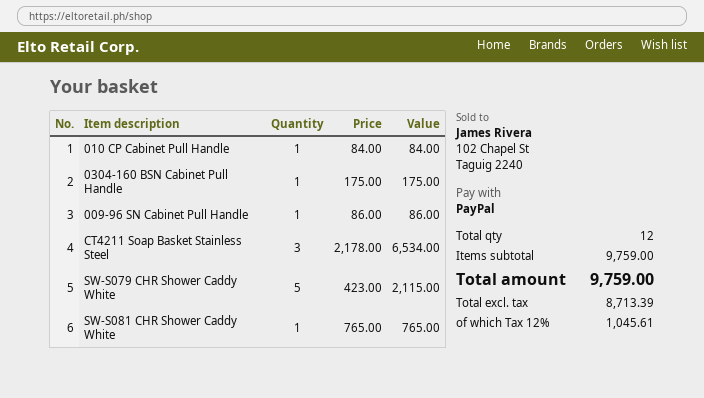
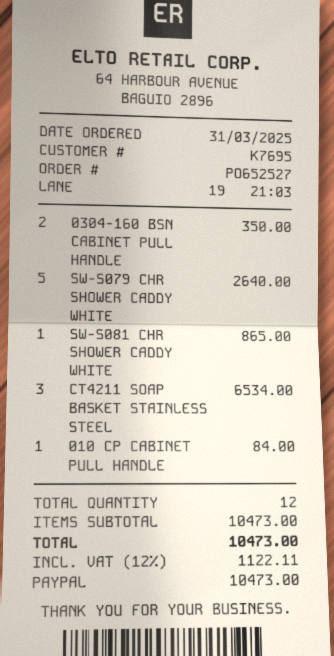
0304-160 BSN Cabinet Pull Handle: 1 for 175.00 -> 2 for 350.00
009-96 SN Cabinet Pull Handle: 1 for 86.00 -> none
SW-S079 CHR Shower Caddy White: 5 for 2115.00 -> 5 for 2640.00
SW-S081 CHR Shower Caddy White: 1 for 765.00 -> 1 for 865.00
subtotal: 9759.00 -> 10473.00
tax: 12% = 1045.61 -> 12% = 1122.11
total: 9759.00 -> 10473.00

